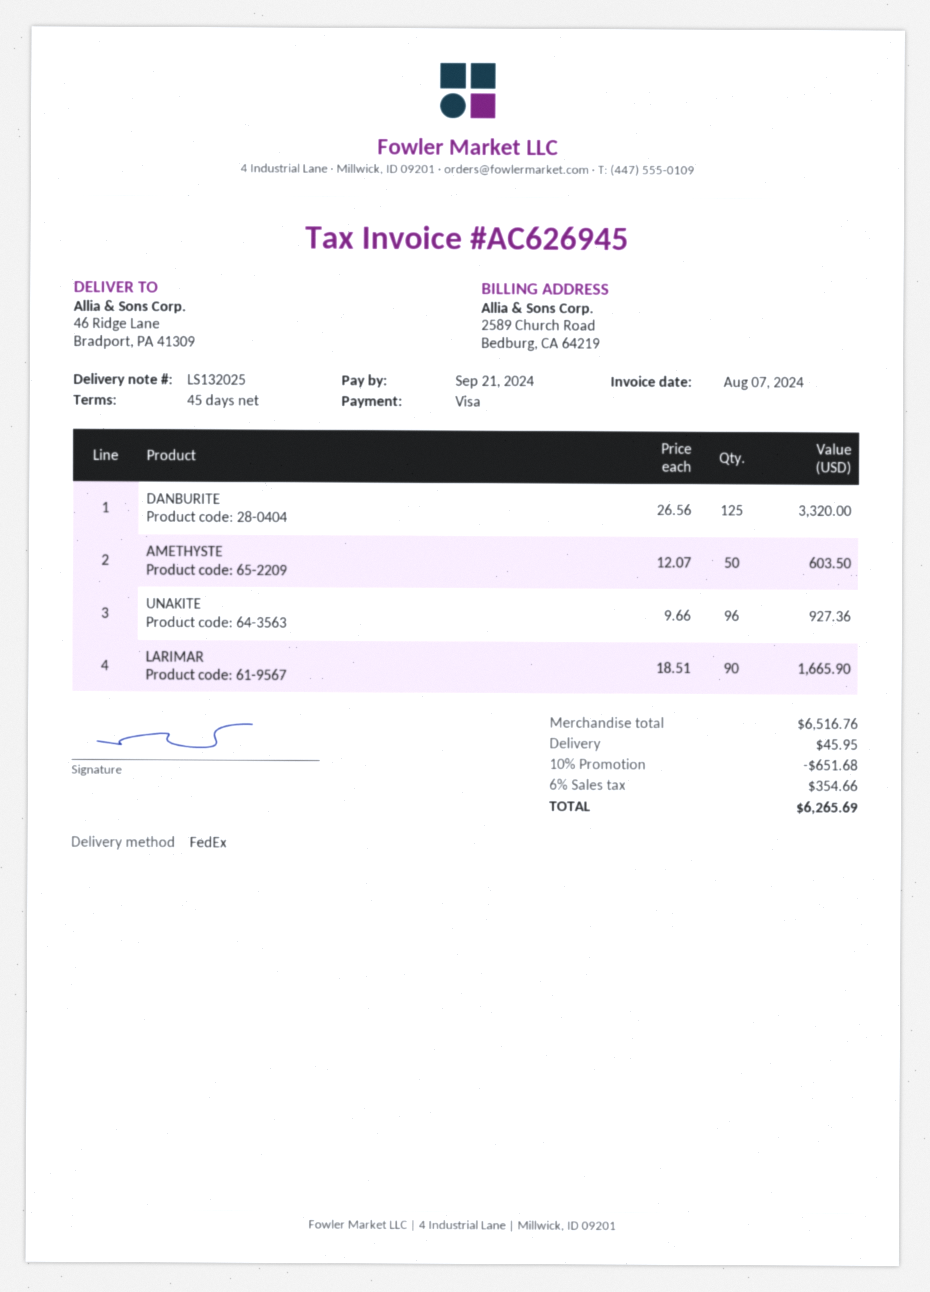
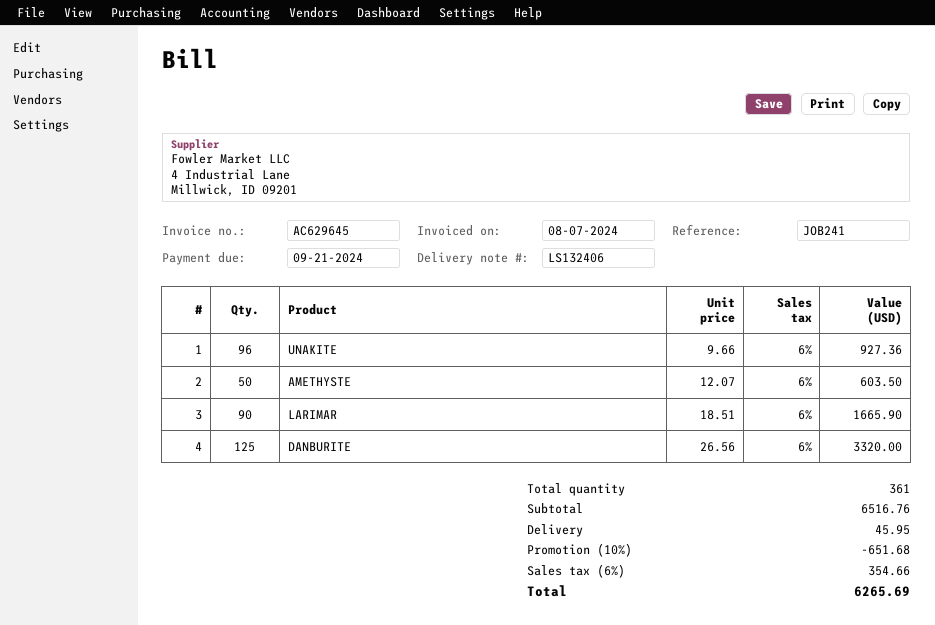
delivery note number: LS132025 -> LS132406
invoice number: AC626945 -> AC629645

